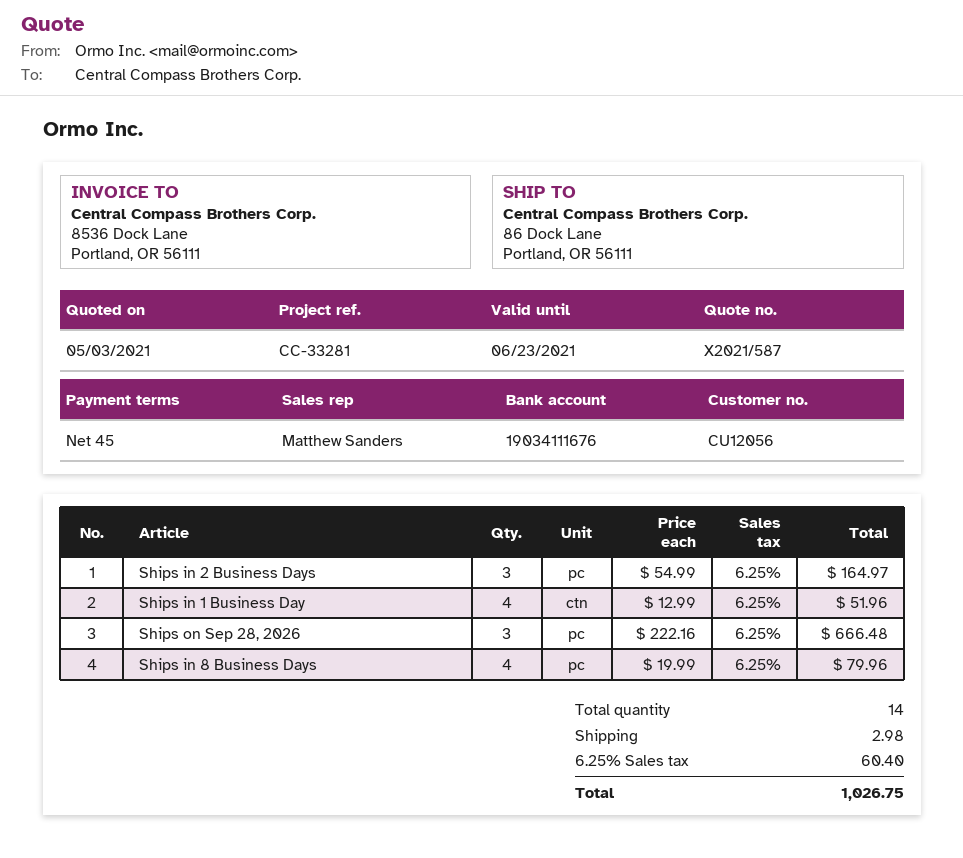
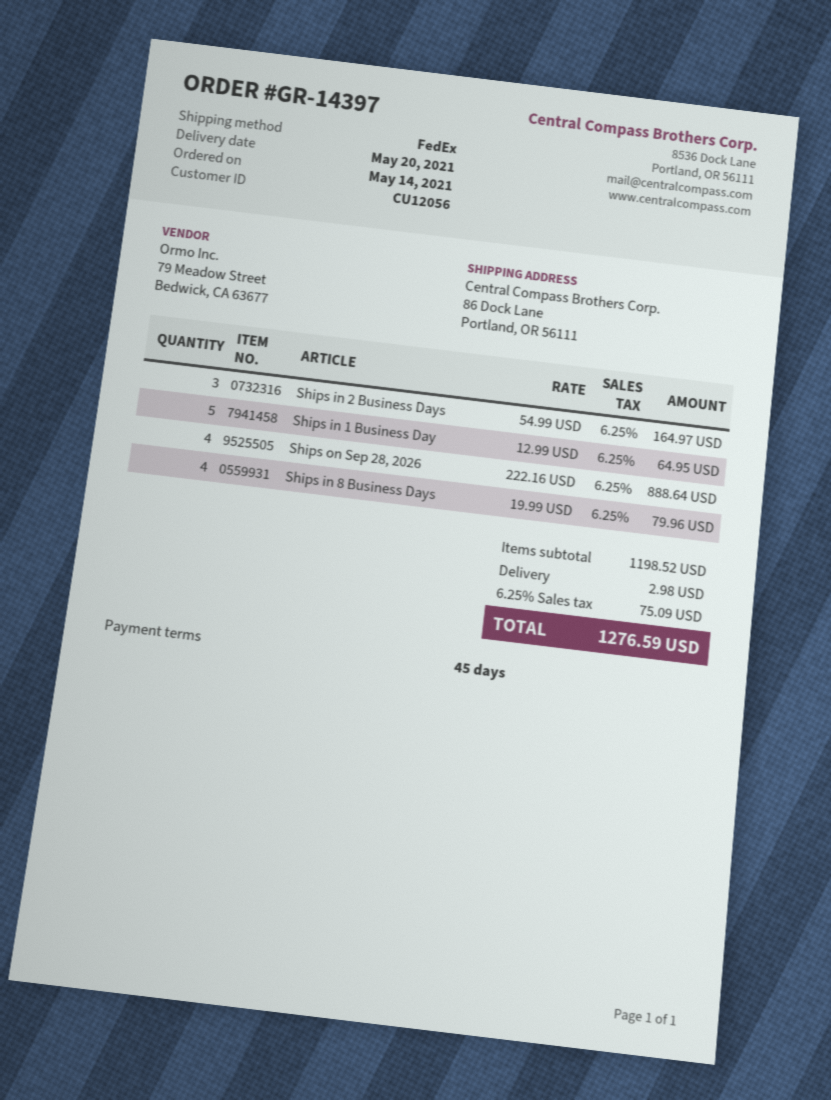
Ships in 1 Business Day: 4 x 12.99 = 51.96 -> 5 x 12.99 = 64.95
Ships on Sep 28, 2026: 3 x 222.16 = 666.48 -> 4 x 222.16 = 888.64
tax: 6.25% = 60.40 -> 6.25% = 75.09
total: 1026.75 -> 1276.59

